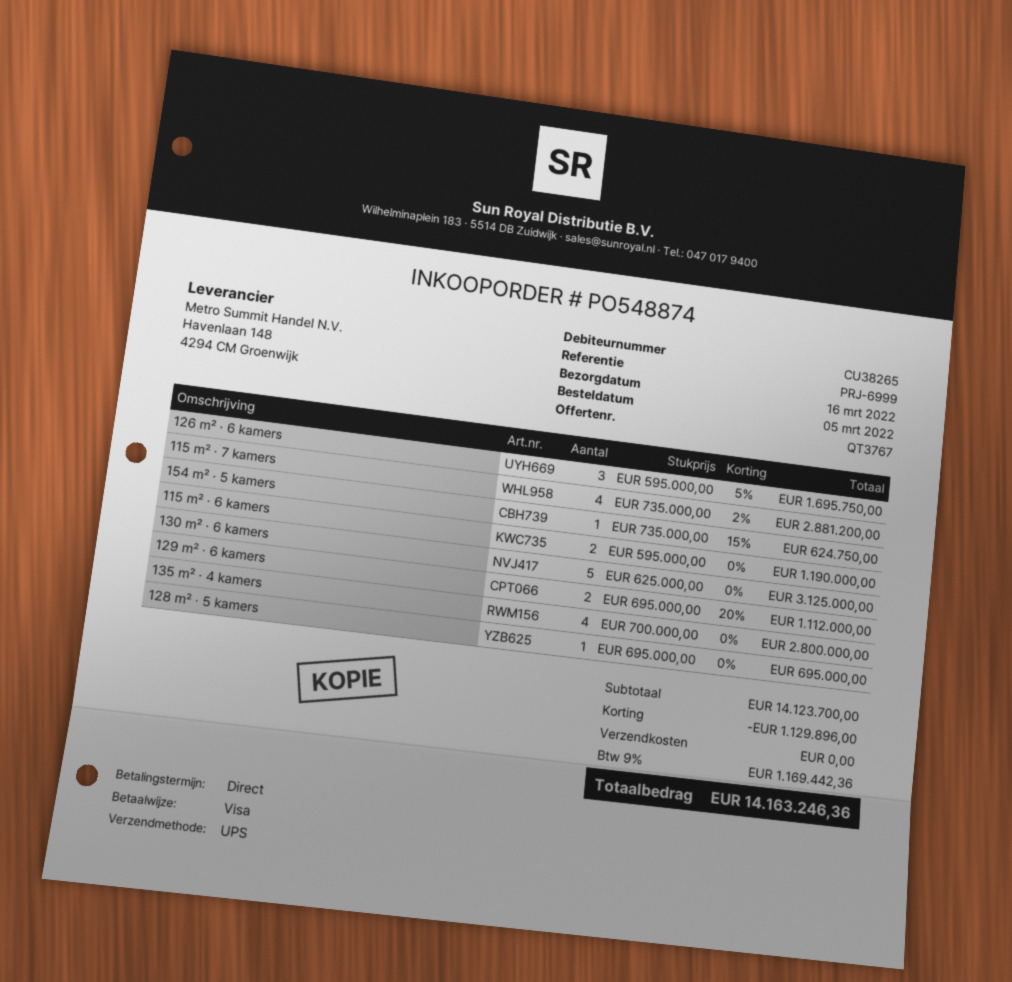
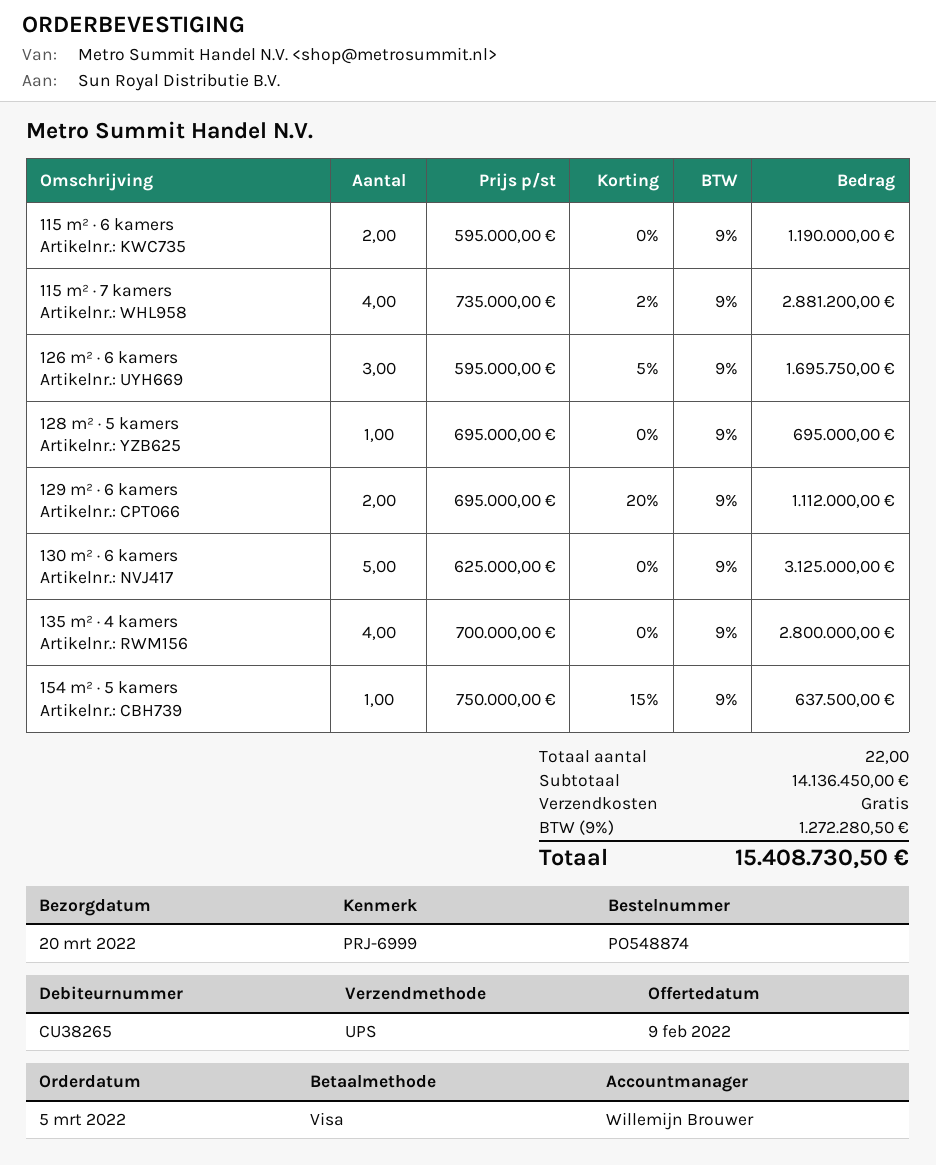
delivery date: 2022-03-16 -> 2022-03-20
154 m² · 5 kamers: 1 x 735000.00 - 15% = 624750.00 -> 1 x 750000.00 - 15% = 637500.00
subtotal: 14123700.00 -> 14136450.00
discount: 1129896.00 -> none
tax: 9% = 1169442.36 -> 9% = 1272280.50
total: 14163246.36 -> 15408730.50

